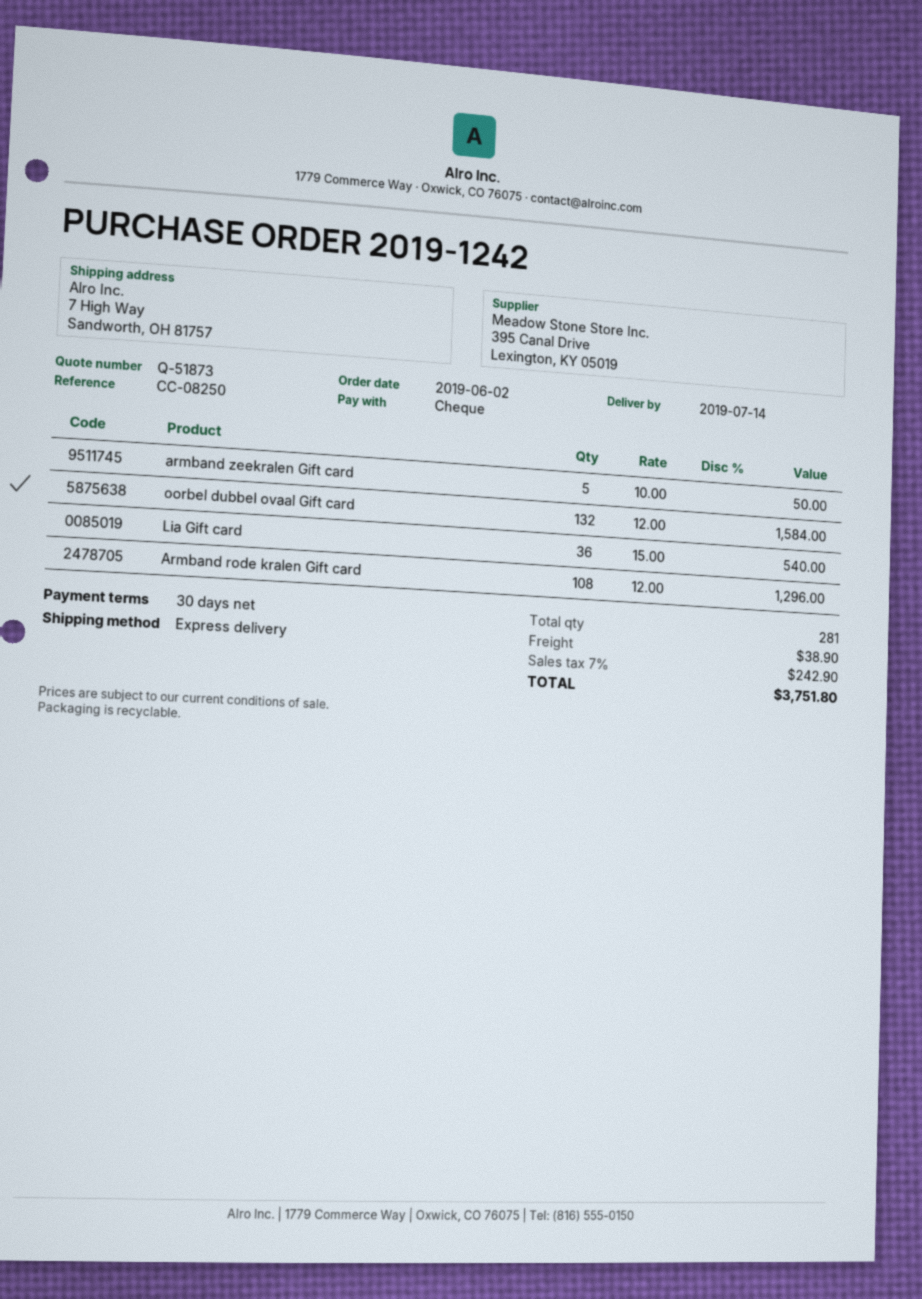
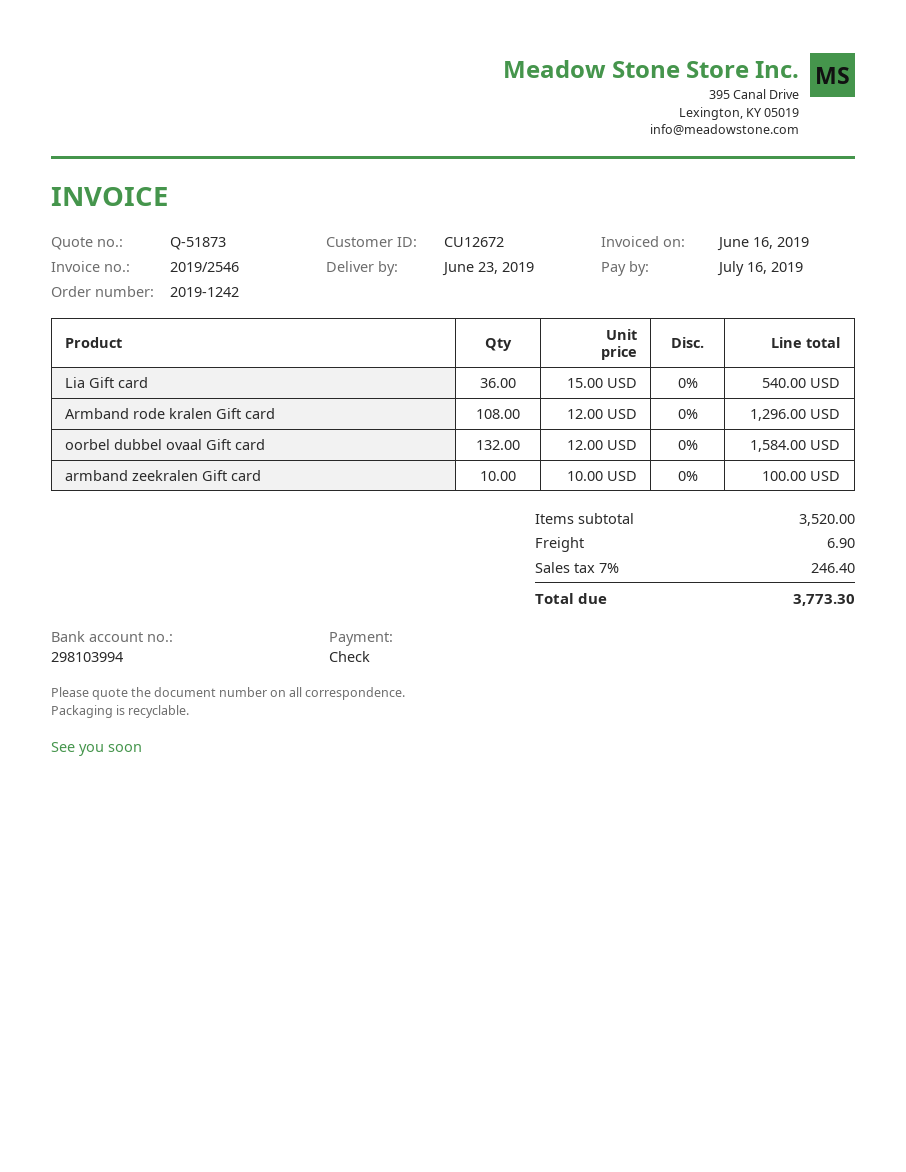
delivery date: 2019-07-14 -> 2019-06-23
armband zeekralen Gift card: 5 x 10.00 = 50.00 -> 10 x 10.00 = 100.00
shipping: 38.90 -> 6.90
tax: 7% = 242.90 -> 7% = 246.40
total: 3751.80 -> 3773.30

